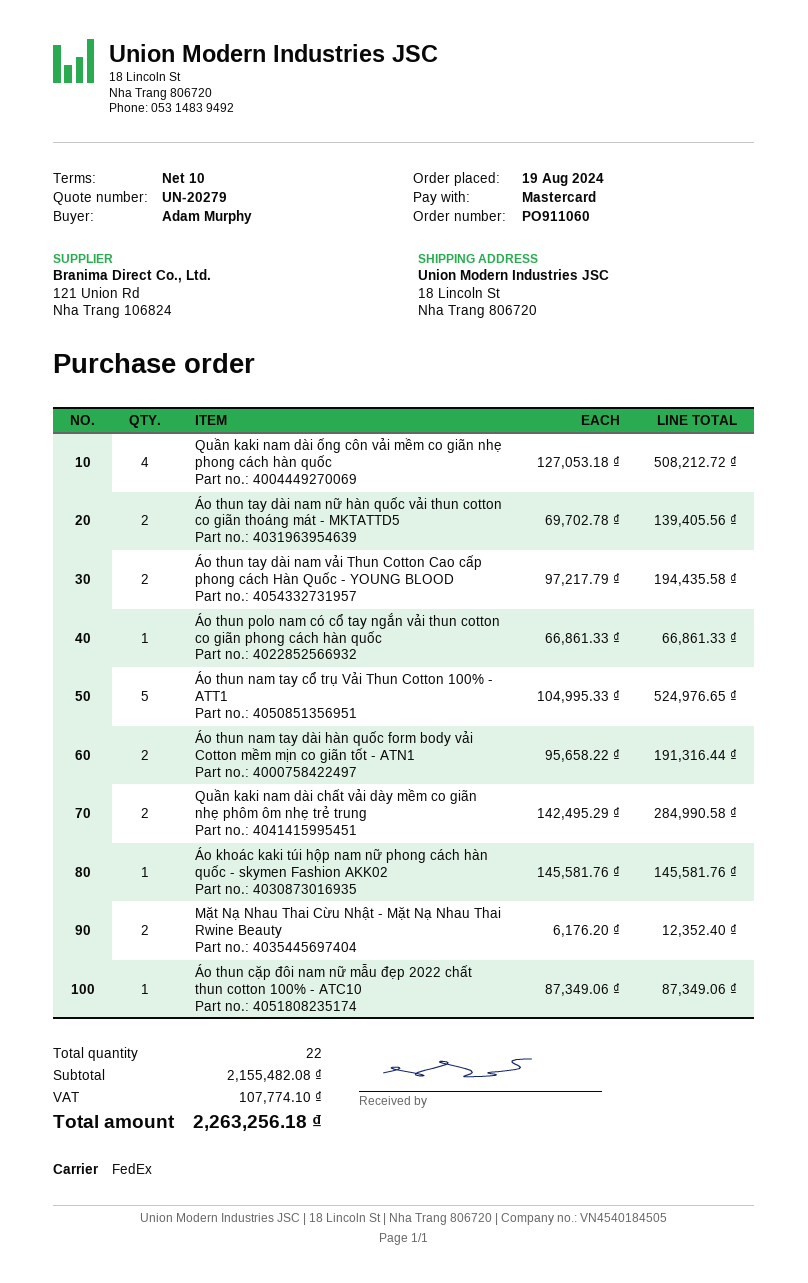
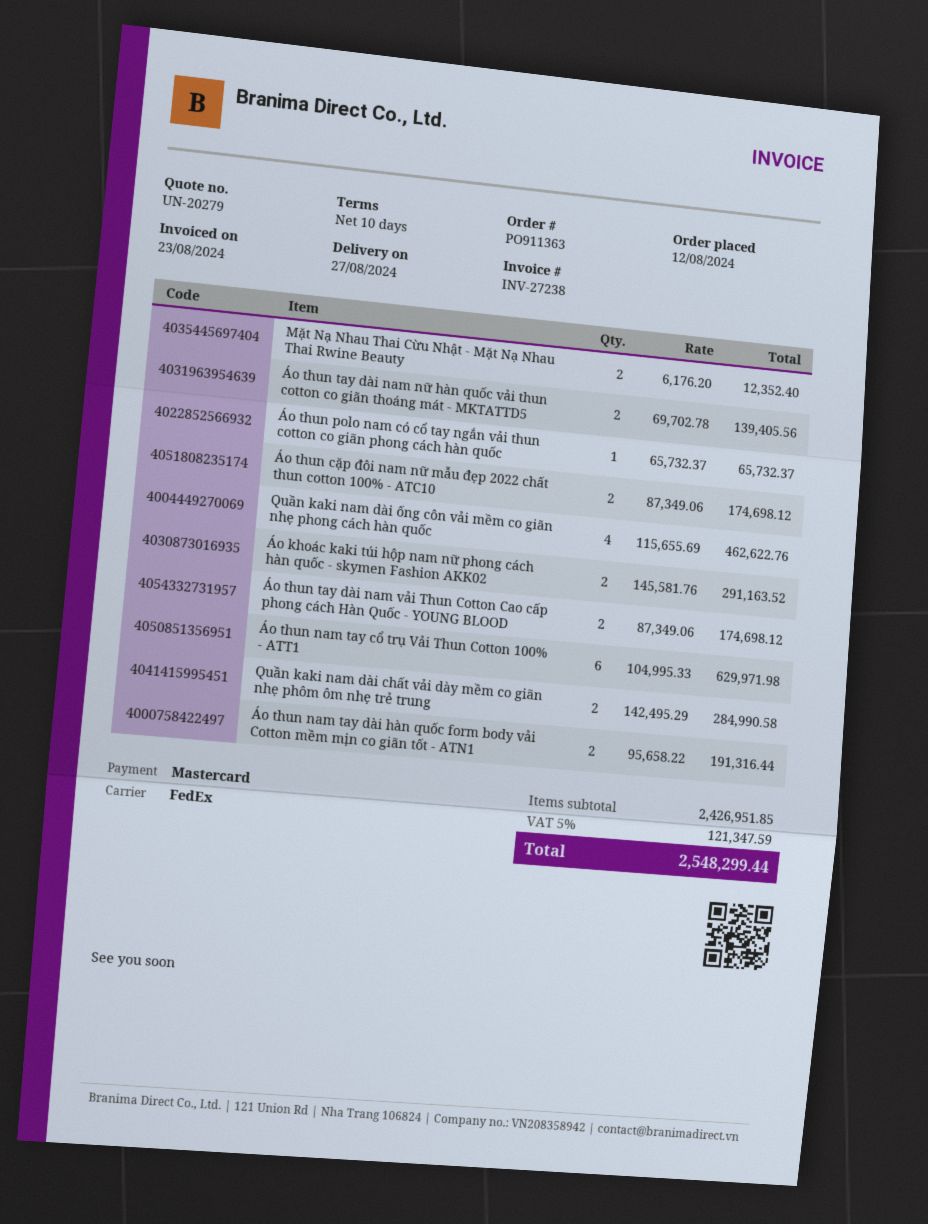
order number: PO911060 -> PO911363
order date: 2024-08-19 -> 2024-08-12
Quần kaki nam dài ống côn vải mềm co giãn nhẹ phong cách hàn quốc: 4 x 127053.18 = 508212.72 -> 4 x 115655.69 = 462622.76
Áo thun tay dài nam vải Thun Cotton Cao cấp phong cách Hàn Quốc - YOUNG BLOOD: 2 x 97217.79 = 194435.58 -> 2 x 87349.06 = 174698.12
Áo thun polo nam có cổ tay ngắn vải thun cotton co giãn phong cách hàn quốc: 1 x 66861.33 = 66861.33 -> 1 x 65732.37 = 65732.37
Áo thun nam tay cổ trụ Vải Thun Cotton 100% - ATT1: 5 x 104995.33 = 524976.65 -> 6 x 104995.33 = 629971.98
Áo khoác kaki túi hộp nam nữ phong cách hàn quốc - skymen Fashion AKK02: 1 x 145581.76 = 145581.76 -> 2 x 145581.76 = 291163.52
Áo thun cặp đôi nam nữ mẫu đẹp 2022 chất thun cotton 100% - ATC10: 1 x 87349.06 = 87349.06 -> 2 x 87349.06 = 174698.12
subtotal: 2155482.08 -> 2426951.85
tax: 107774.10 -> 121347.59
total: 2263256.18 -> 2548299.44

